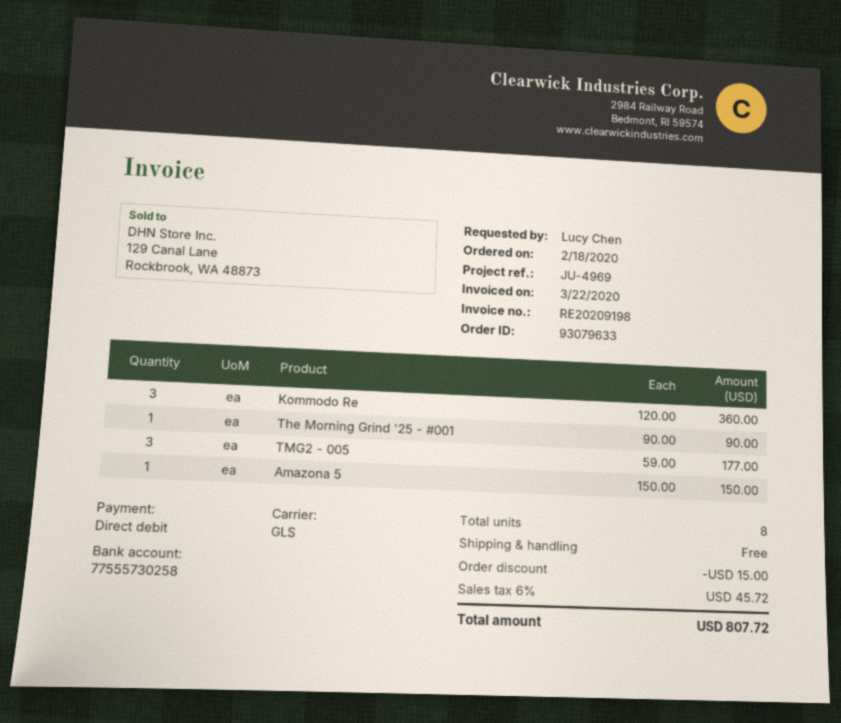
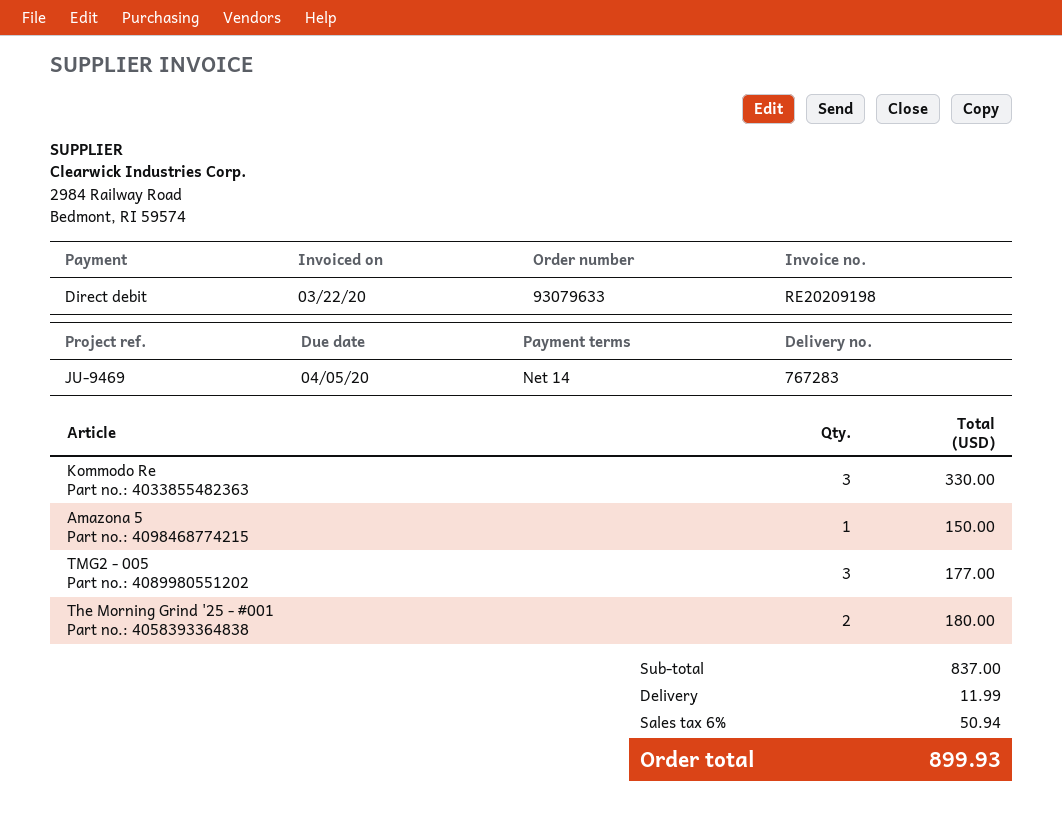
reference: JU-4969 -> JU-9469
Kommodo Re: 3 for 360.00 -> 3 for 330.00
The Morning Grind '25 - #001: 1 for 90.00 -> 2 for 180.00
discount: 15.00 -> none
shipping: 0.00 -> 11.99
tax: 6% = 45.72 -> 6% = 50.94
total: 807.72 -> 899.93

